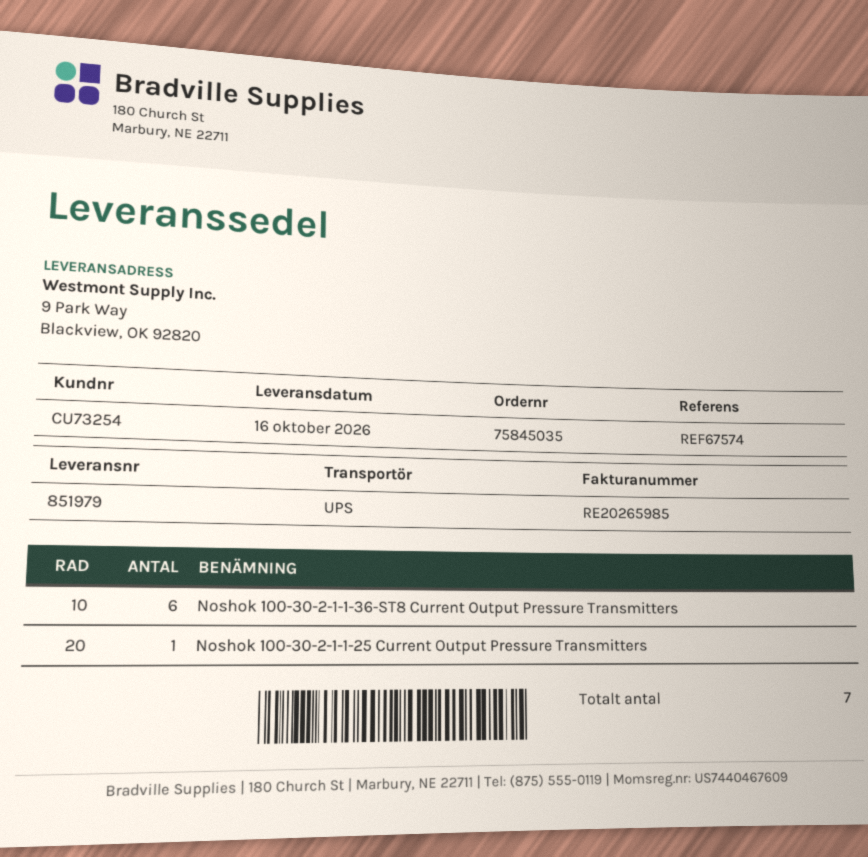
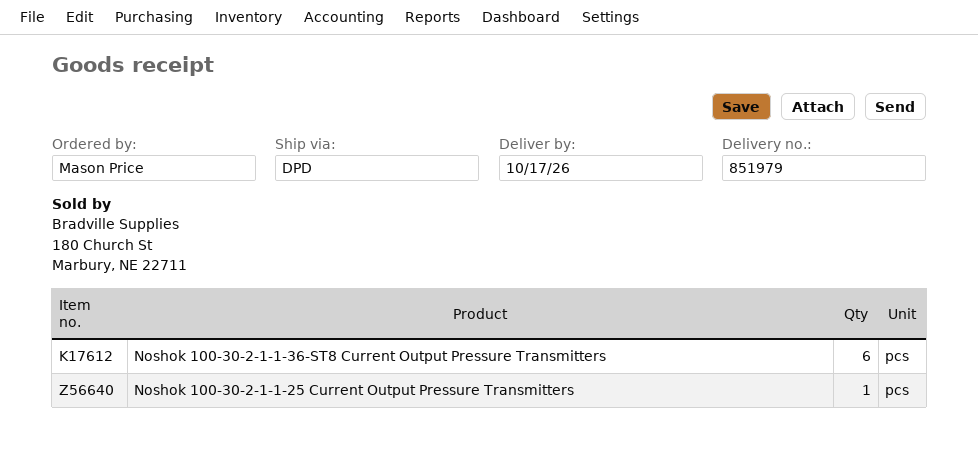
delivery date: 2026-10-16 -> 2026-10-17
shipping method: UPS -> DPD

